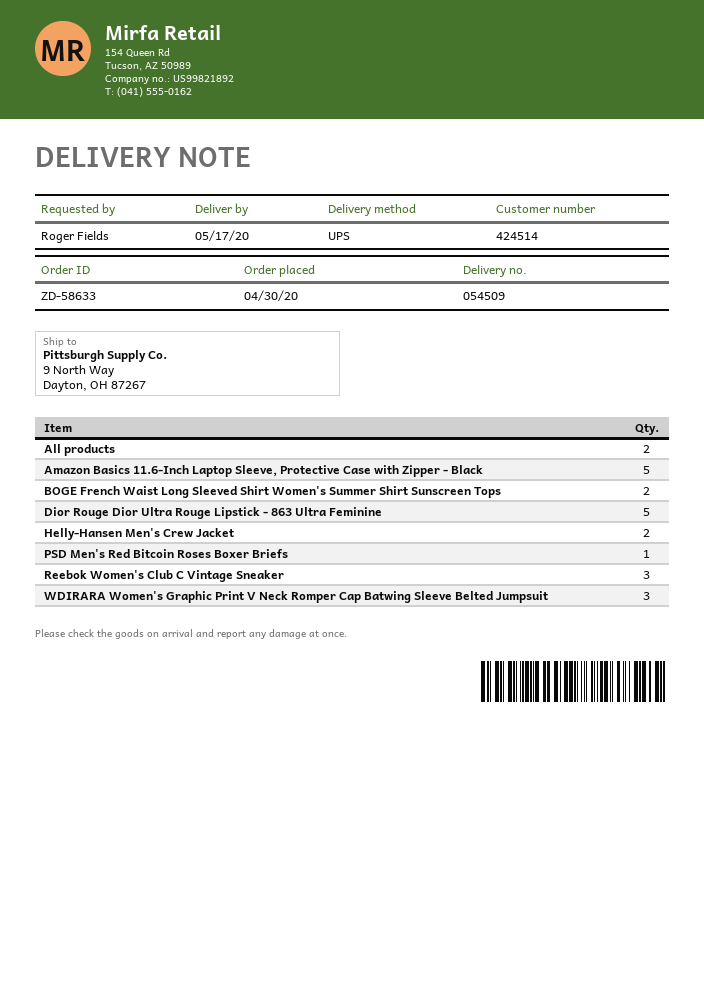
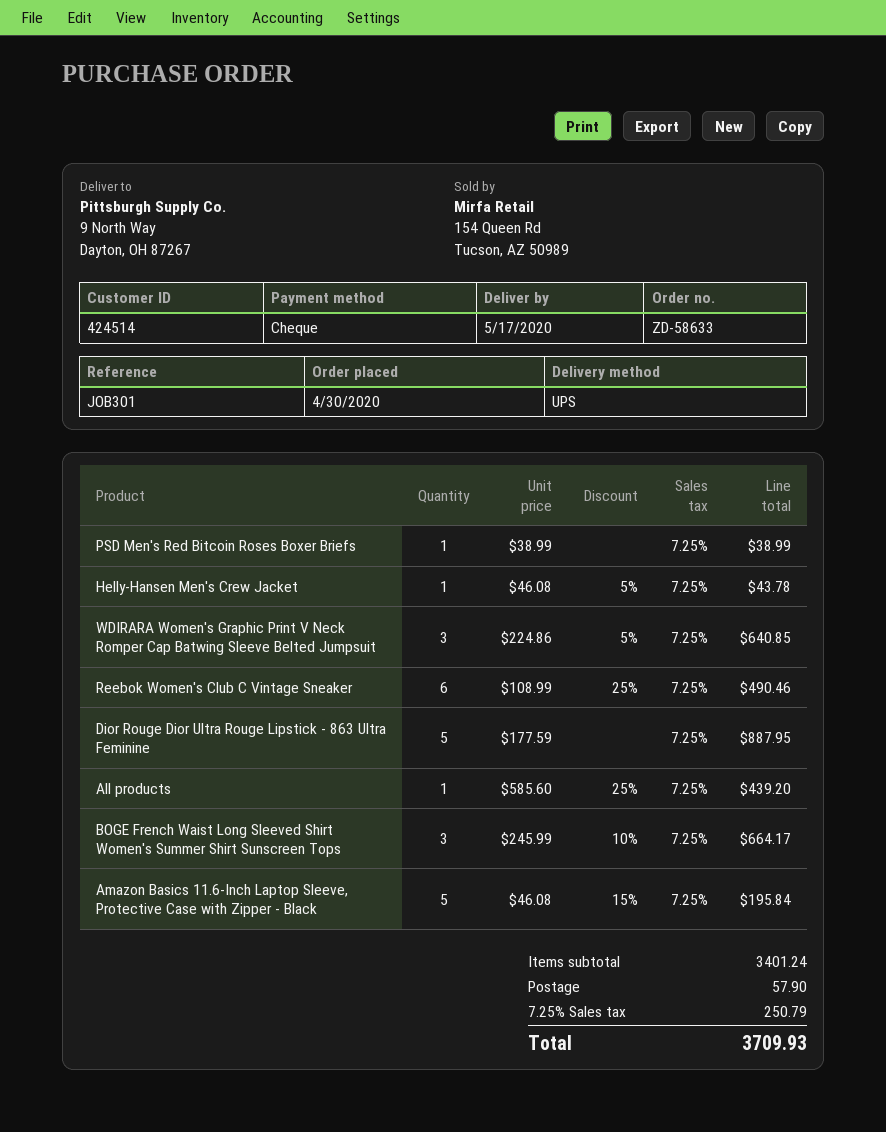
All products: 2 -> 1
BOGE French Waist Long Sleeved Shirt Women's Summer Shirt Sunscreen Tops: 2 -> 3
Helly-Hansen Men's Crew Jacket: 2 -> 1
Reebok Women's Club C Vintage Sneaker: 3 -> 6

